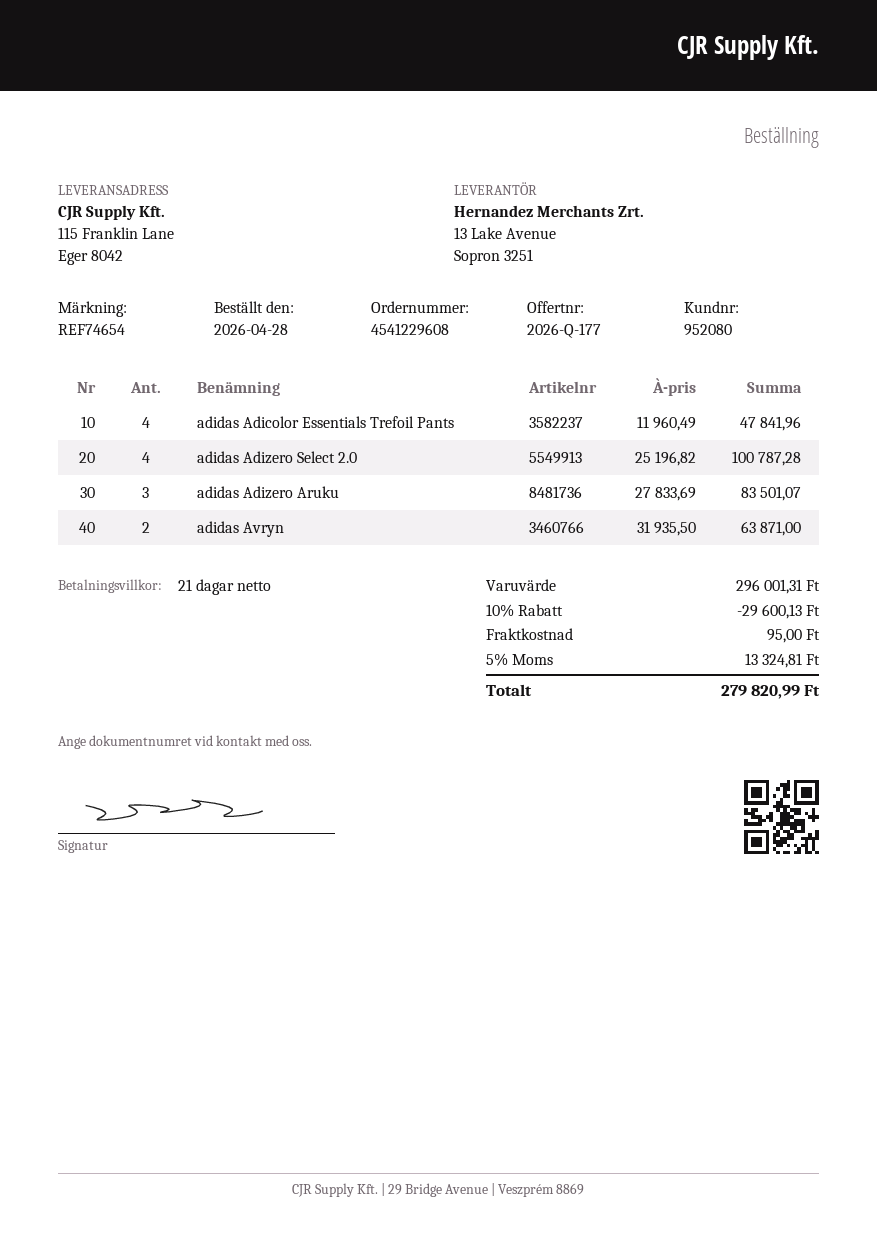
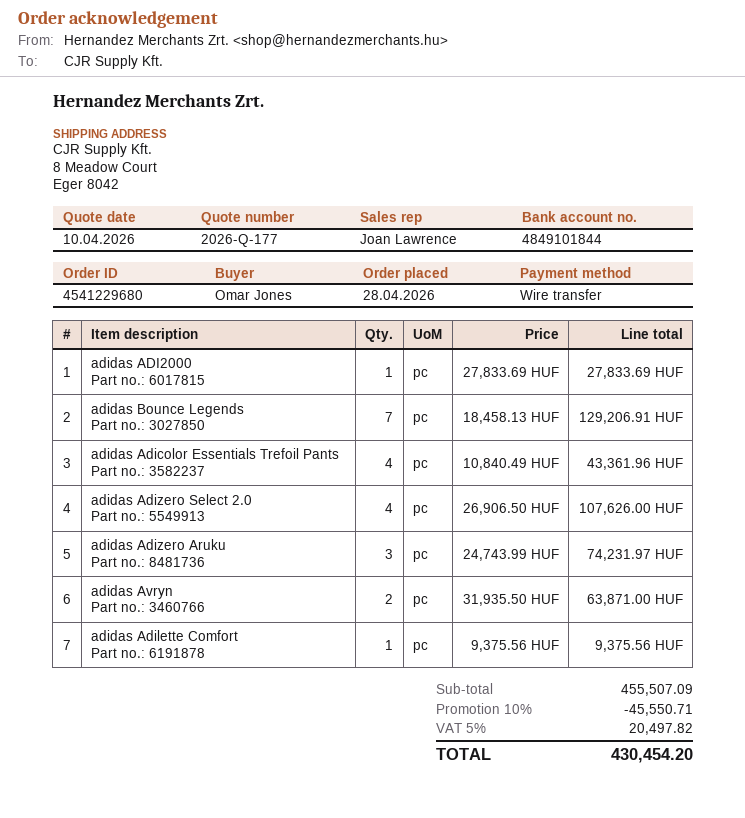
order number: 4541229608 -> 4541229680
ship to: 115 Franklin Lane, Eger 8042 -> 8 Meadow Court, Eger 8042
adidas Adicolor Essentials Trefoil Pants: 4 x 11960.49 = 47841.96 -> 4 x 10840.49 = 43361.96
adidas Adizero Select 2.0: 4 x 25196.82 = 100787.28 -> 4 x 26906.50 = 107626.00
adidas Adizero Aruku: 3 x 27833.69 = 83501.07 -> 3 x 24743.99 = 74231.97
adidas ADI2000: none -> 1 x 27833.69 = 27833.69
adidas Bounce Legends: none -> 7 x 18458.13 = 129206.91
adidas Adilette Comfort: none -> 1 x 9375.56 = 9375.56
subtotal: 296001.31 -> 455507.09
discount: 10% = 29600.13 -> 10% = 45550.71
shipping: 95.00 -> none
tax: 5% = 13324.81 -> 5% = 20497.82
total: 279820.99 -> 430454.20

